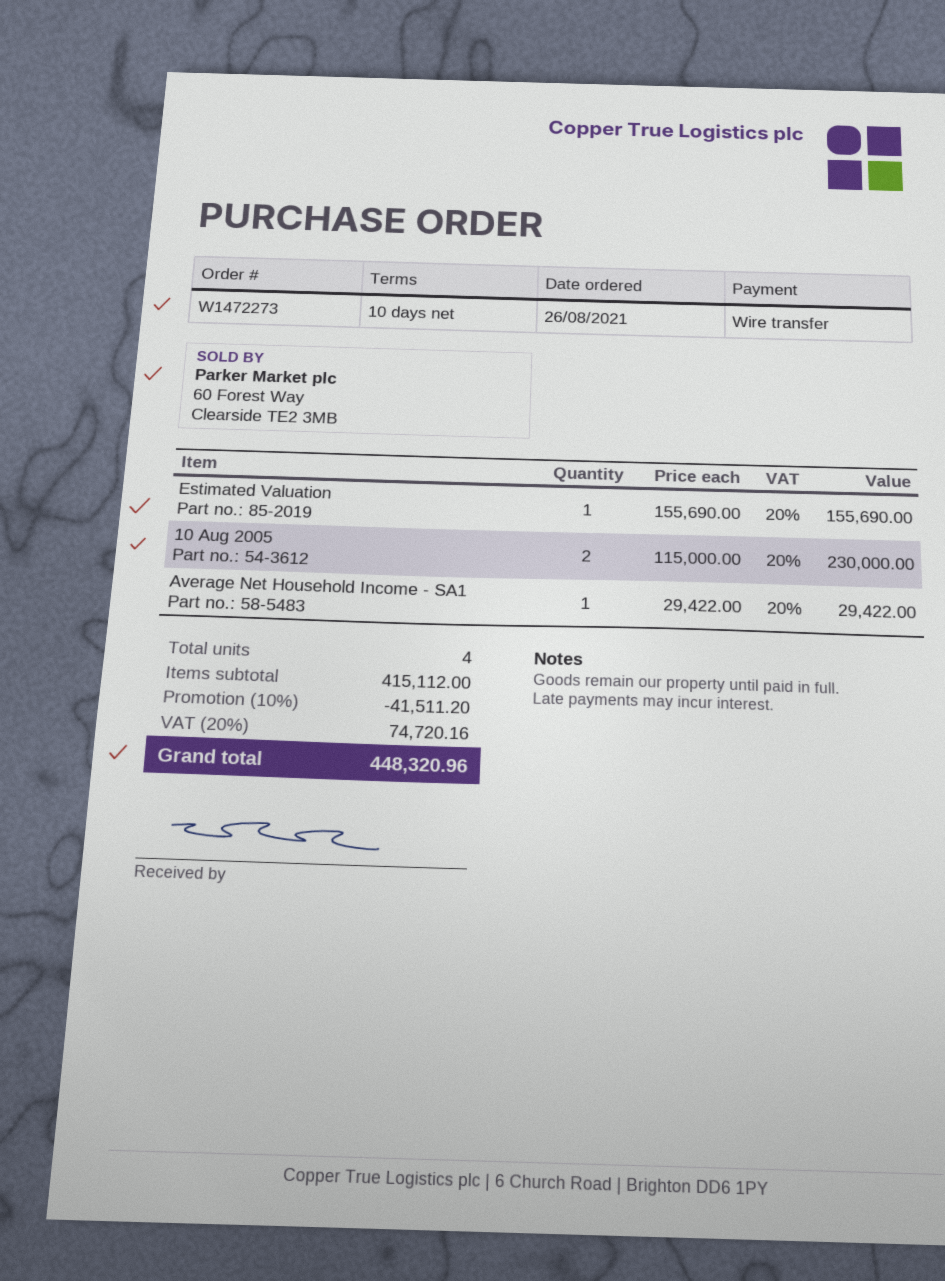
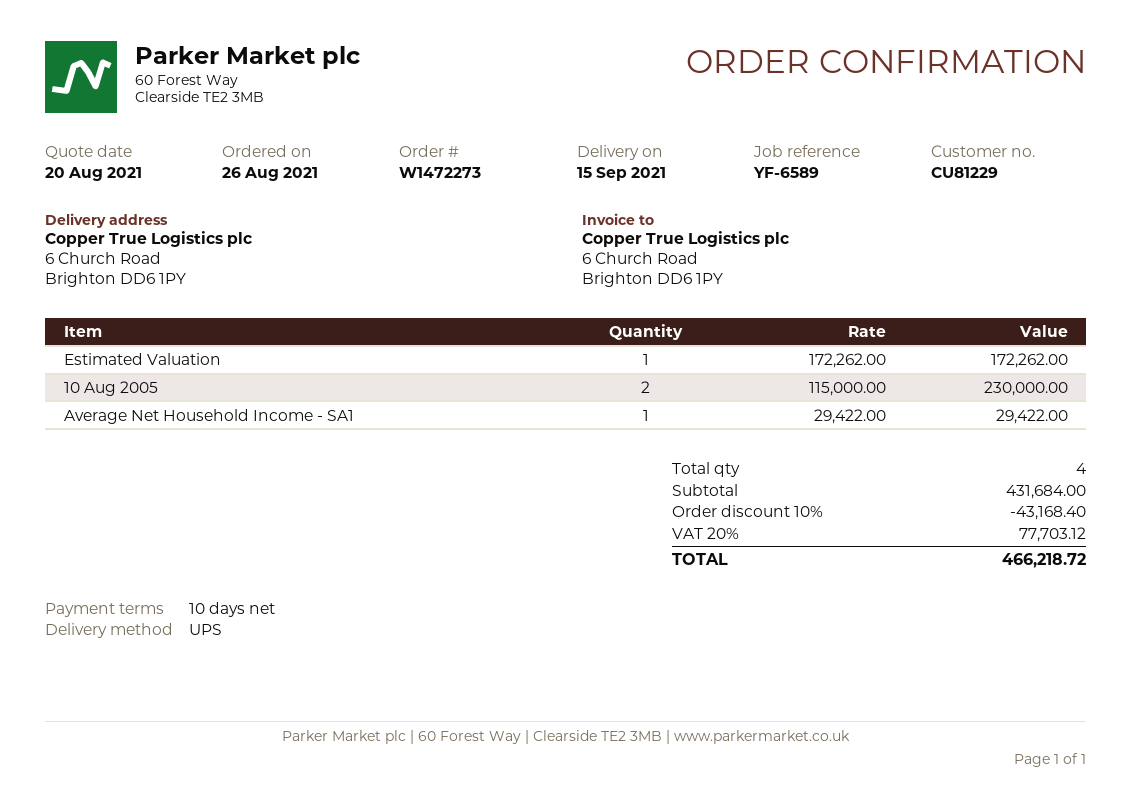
Estimated Valuation: 1 x 155690.00 = 155690.00 -> 1 x 172262.00 = 172262.00
subtotal: 415112.00 -> 431684.00
discount: 10% = 41511.20 -> 10% = 43168.40
tax: 20% = 74720.16 -> 20% = 77703.12
total: 448320.96 -> 466218.72

